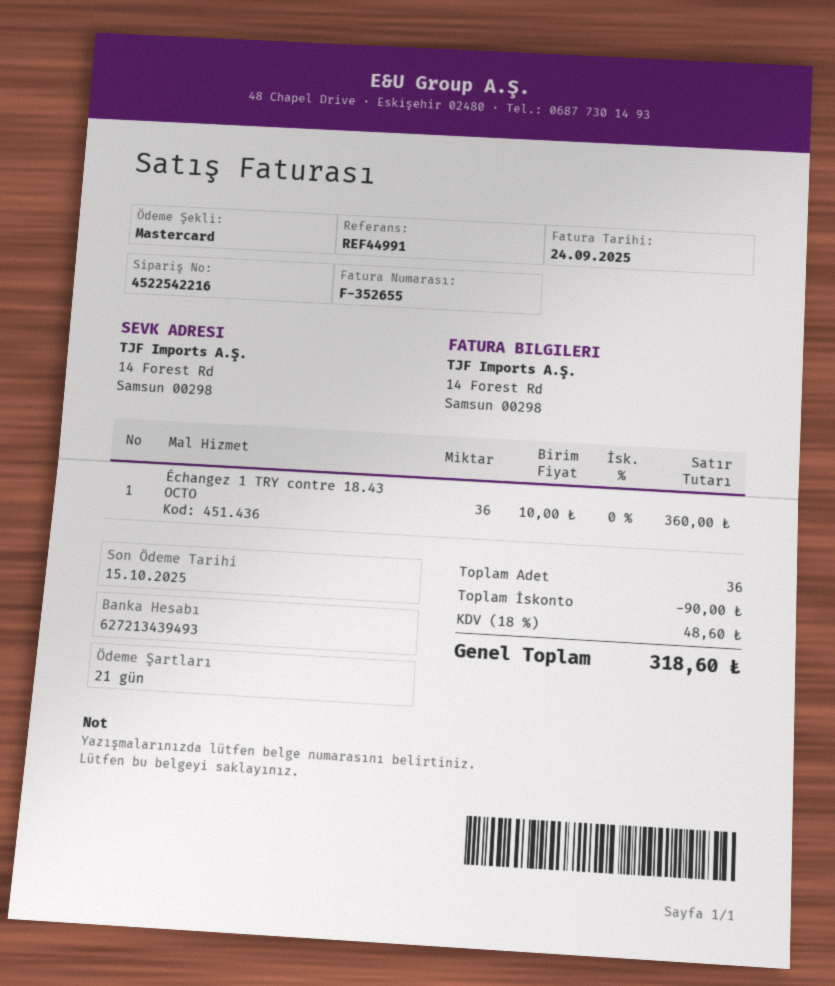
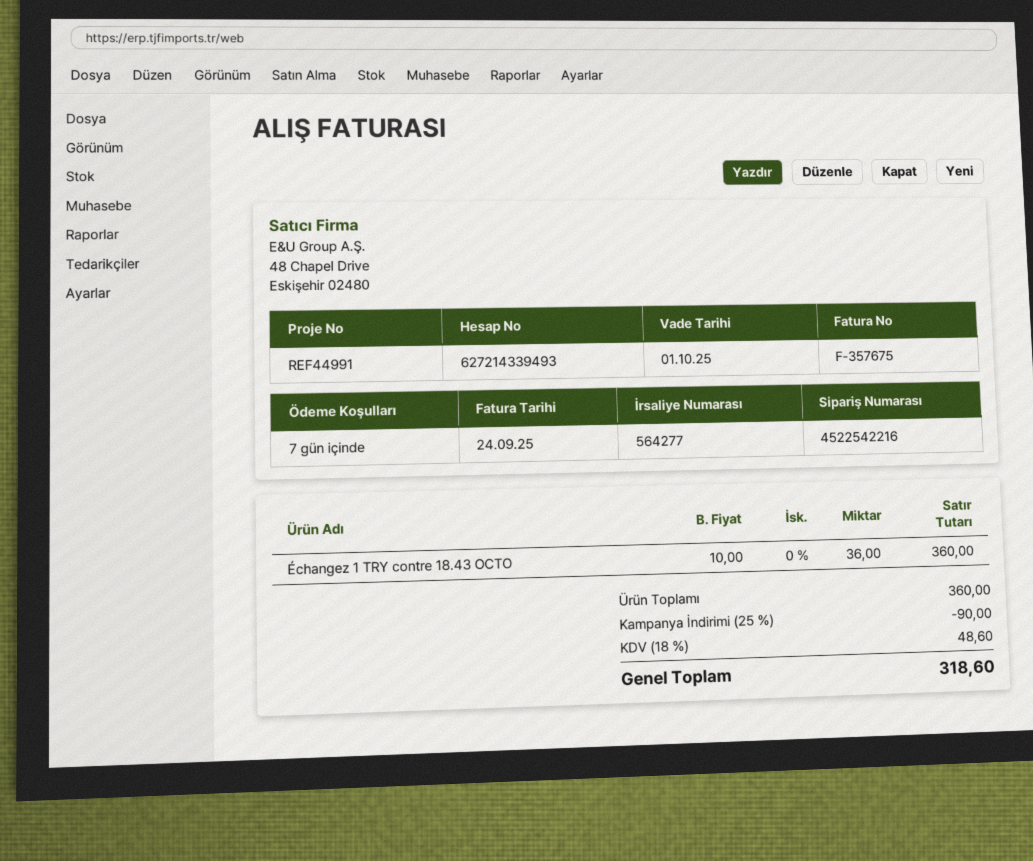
invoice number: F-352655 -> F-357675
payment terms: 21 days -> 7 days
due date: 2025-10-15 -> 2025-10-01
bank account: 627213439493 -> 627214339493

